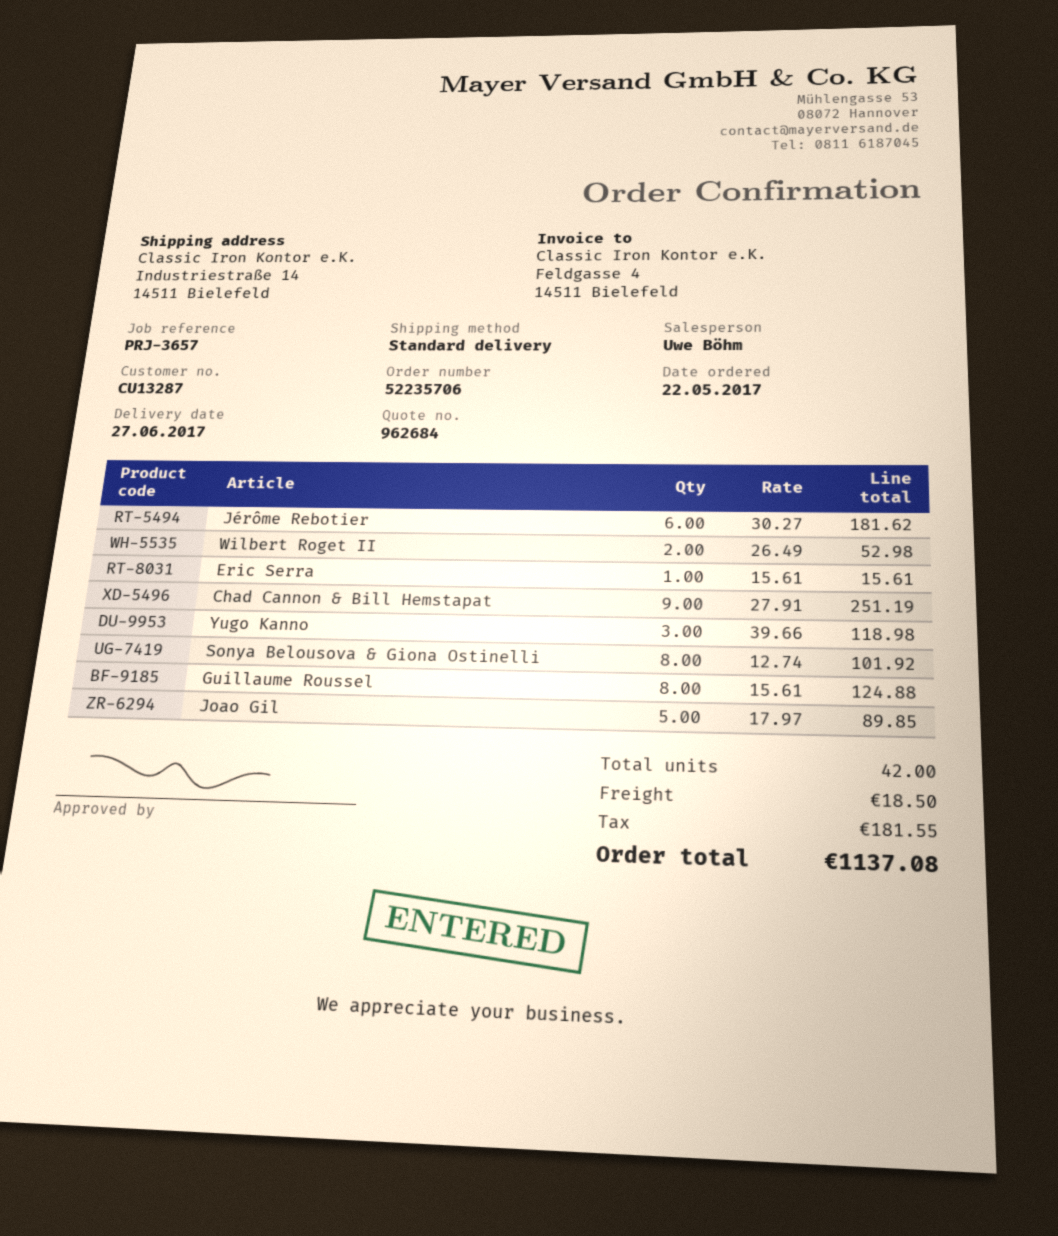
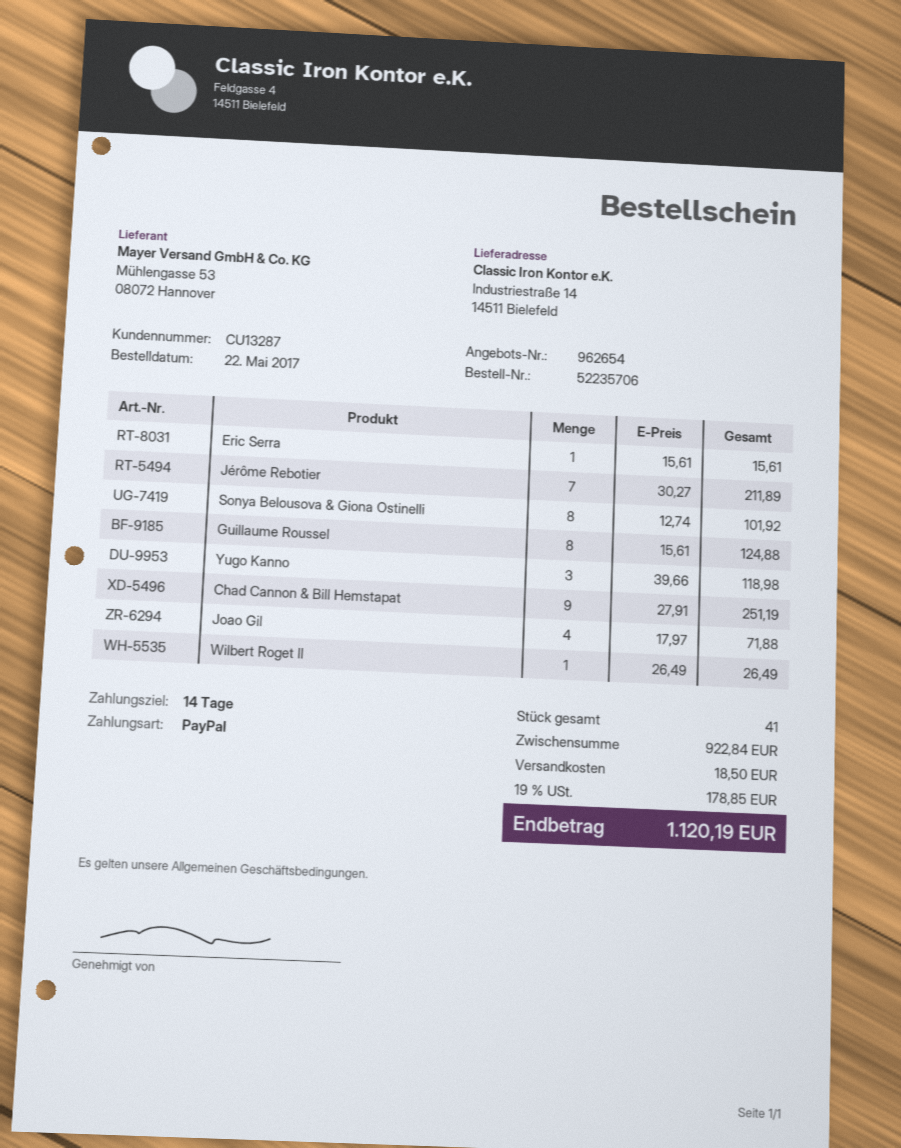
quote number: 962684 -> 962654
Jérôme Rebotier: 6 x 30.27 = 181.62 -> 7 x 30.27 = 211.89
Wilbert Roget II: 2 x 26.49 = 52.98 -> 1 x 26.49 = 26.49
Joao Gil: 5 x 17.97 = 89.85 -> 4 x 17.97 = 71.88
total quantity: 42 -> 41
tax: 181.55 -> 178.85
total: 1137.08 -> 1120.19

